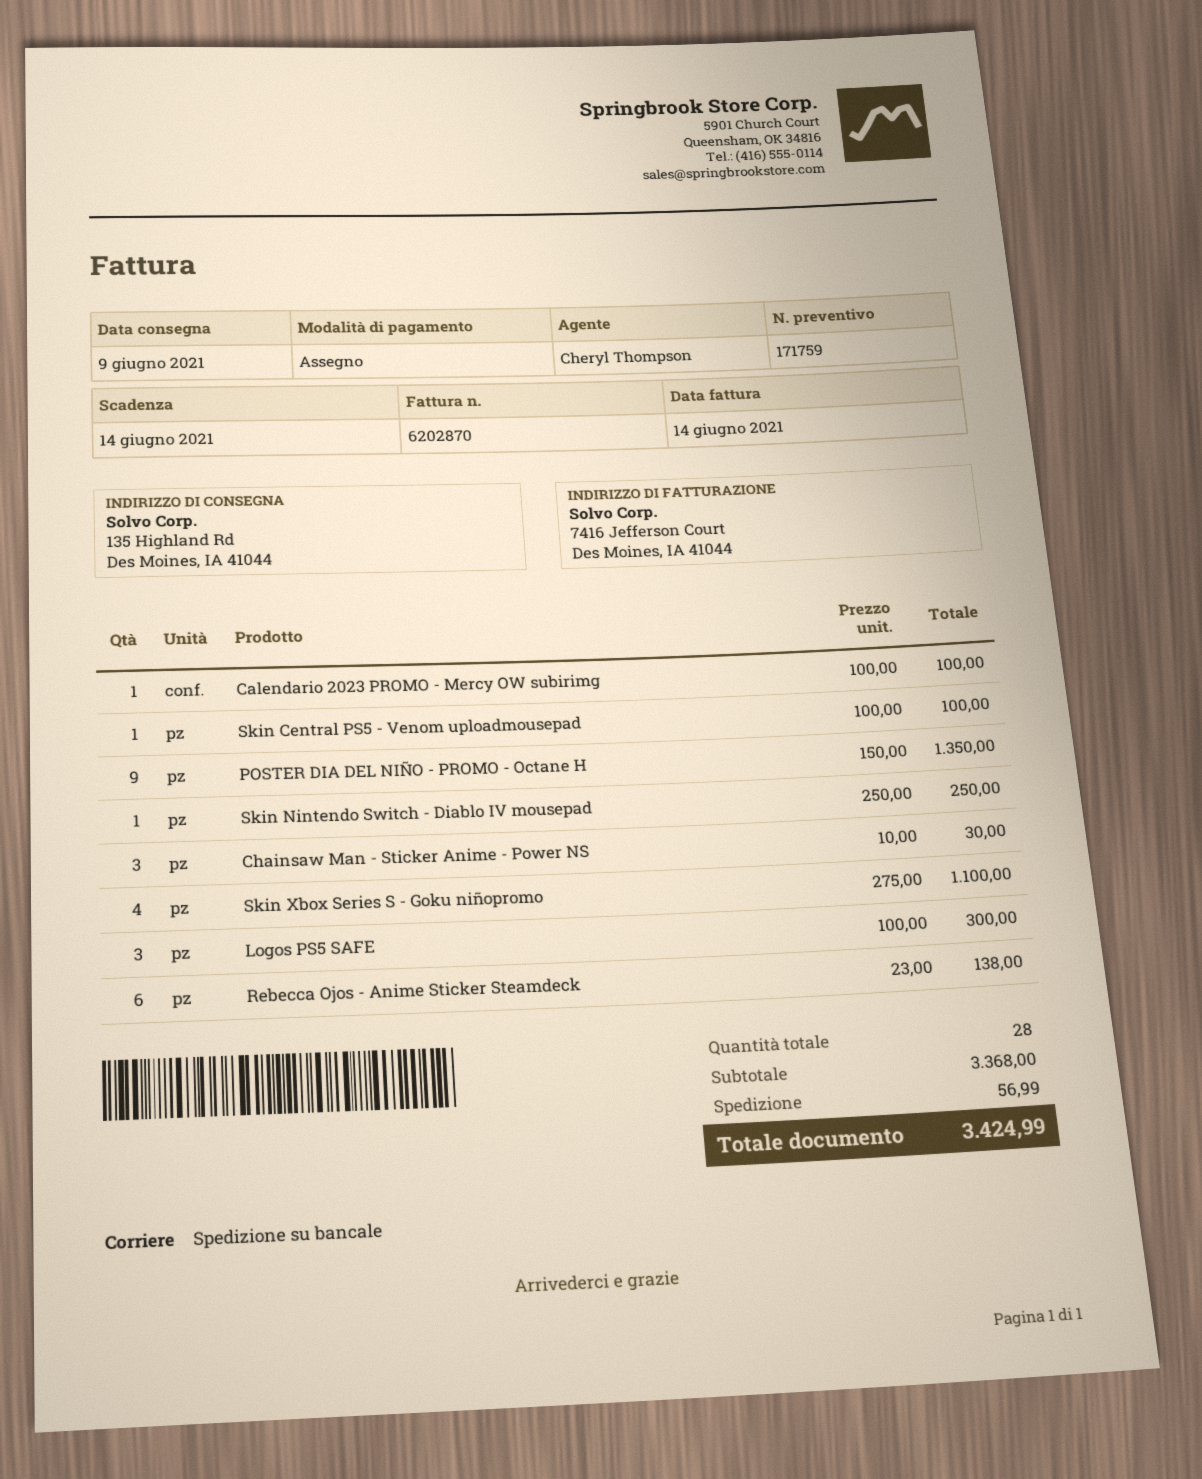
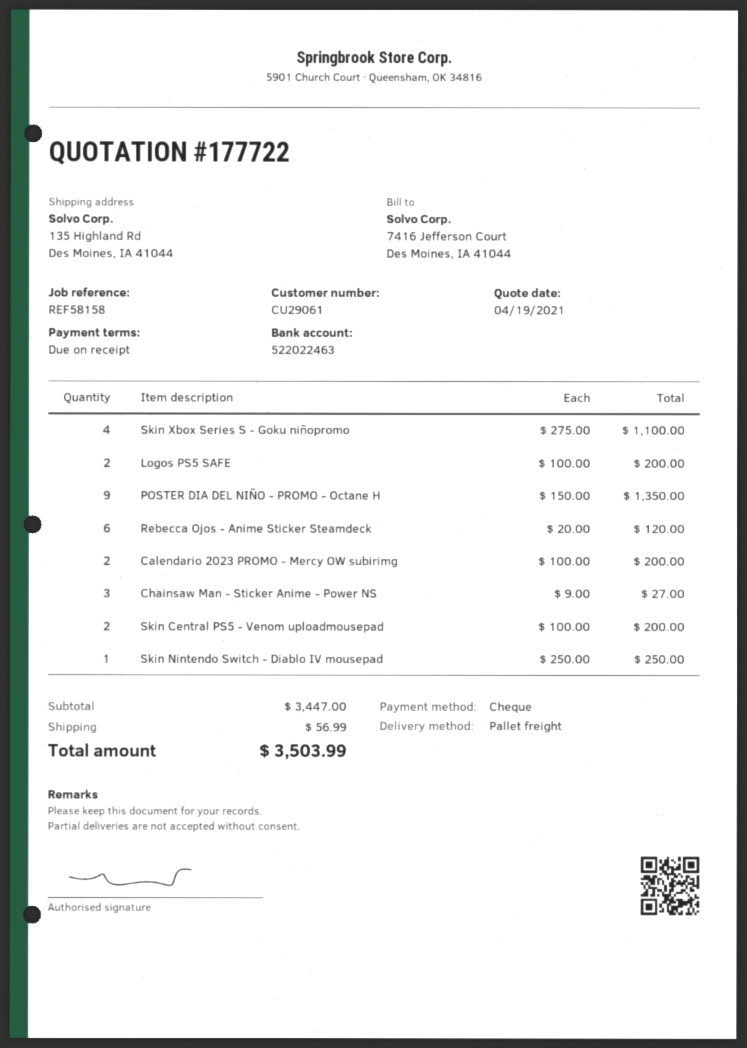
quote number: 171759 -> 177722
Calendario 2023 PROMO - Mercy OW subirimg: 1 x 100.00 = 100.00 -> 2 x 100.00 = 200.00
Skin Central PS5 - Venom uploadmousepad: 1 x 100.00 = 100.00 -> 2 x 100.00 = 200.00
Chainsaw Man - Sticker Anime - Power NS: 3 x 10.00 = 30.00 -> 3 x 9.00 = 27.00
Logos PS5 SAFE: 3 x 100.00 = 300.00 -> 2 x 100.00 = 200.00
Rebecca Ojos - Anime Sticker Steamdeck: 6 x 23.00 = 138.00 -> 6 x 20.00 = 120.00
subtotal: 3368.00 -> 3447.00
total: 3424.99 -> 3503.99

